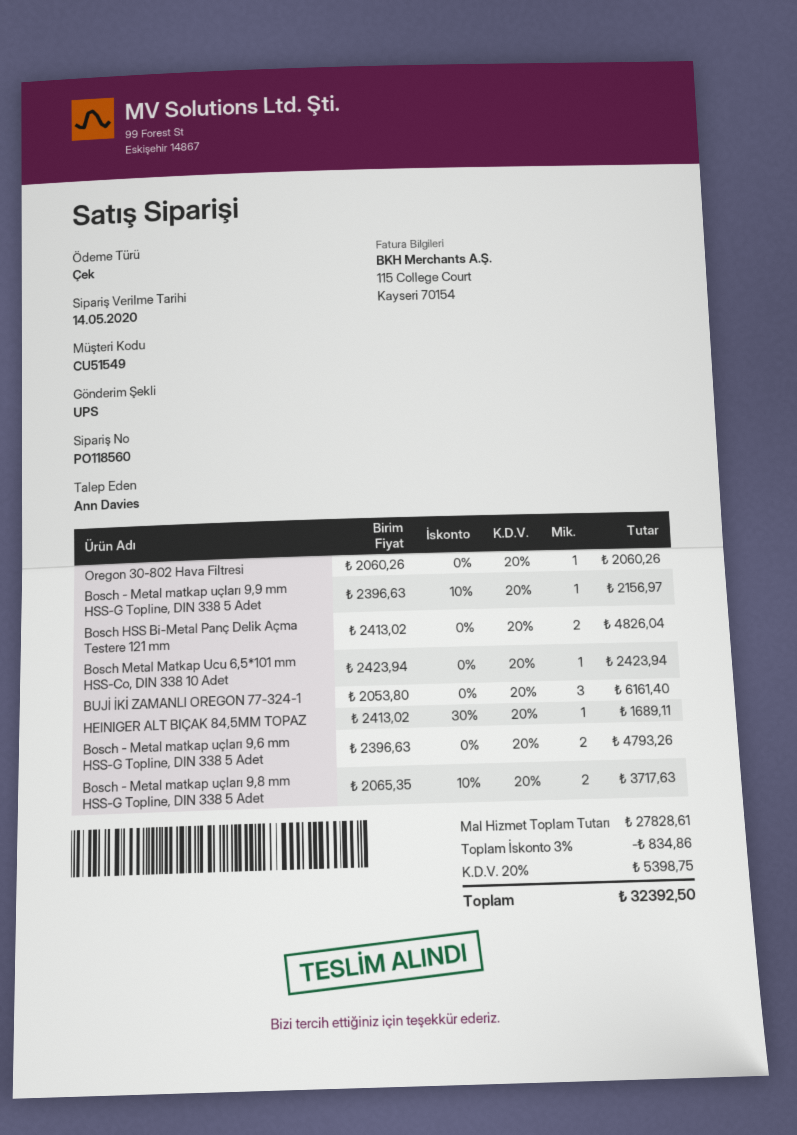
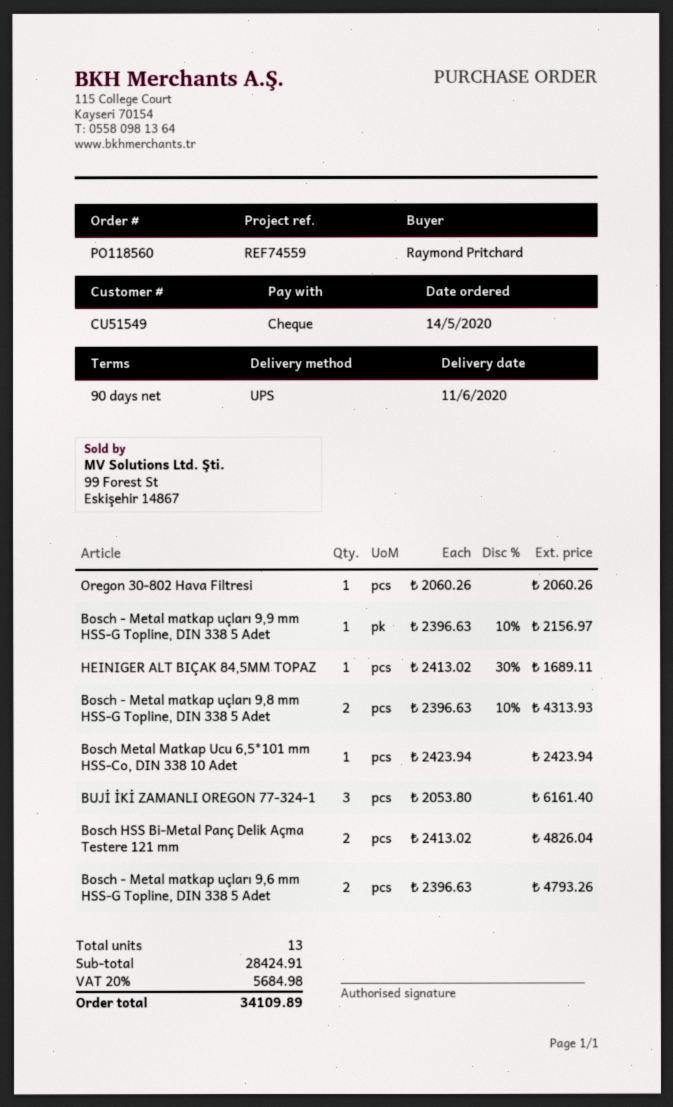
ordered by: Ann Davies -> Raymond Pritchard
Bosch - Metal matkap uçları 9,8 mm HSS-G Topline, DIN 338 5 Adet: 2 x 2065.35 - 10% = 3717.63 -> 2 x 2396.63 - 10% = 4313.93
subtotal: 27828.61 -> 28424.91
discount: 3% = 834.86 -> none
tax: 20% = 5398.75 -> 20% = 5684.98
total: 32392.50 -> 34109.89

